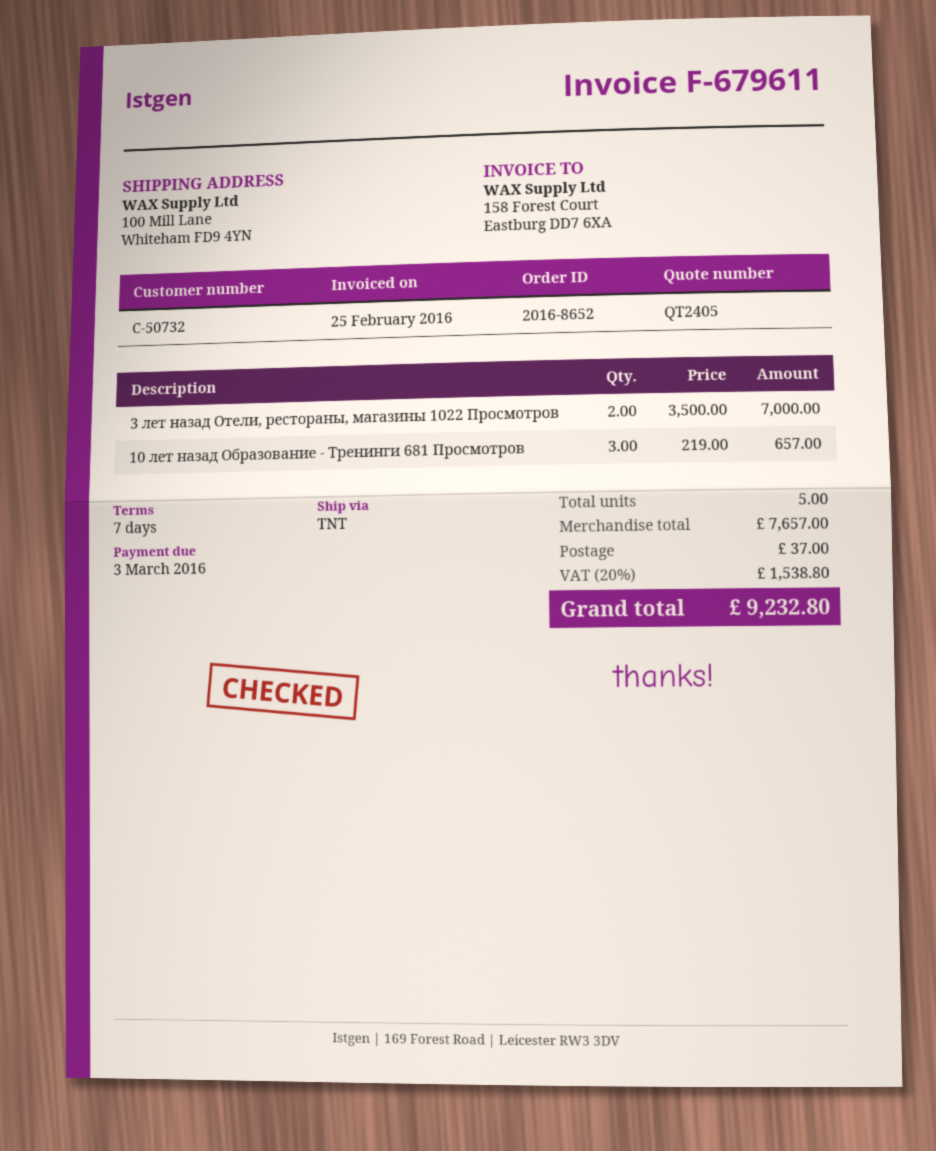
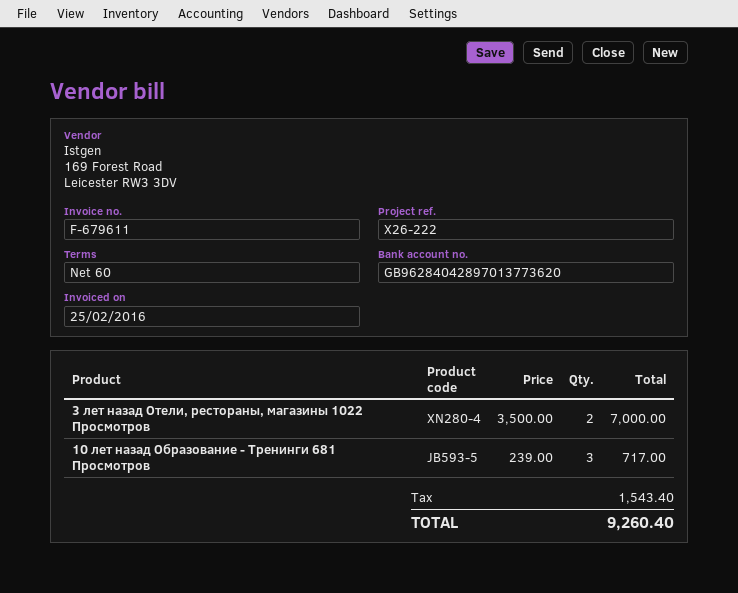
payment terms: 7 days -> 60 days
10 лет назад Образование - Тренинги 681 Просмотров: 3 x 219.00 = 657.00 -> 3 x 239.00 = 717.00
shipping: 37.00 -> none
tax: 1538.80 -> 1543.40
total: 9232.80 -> 9260.40

